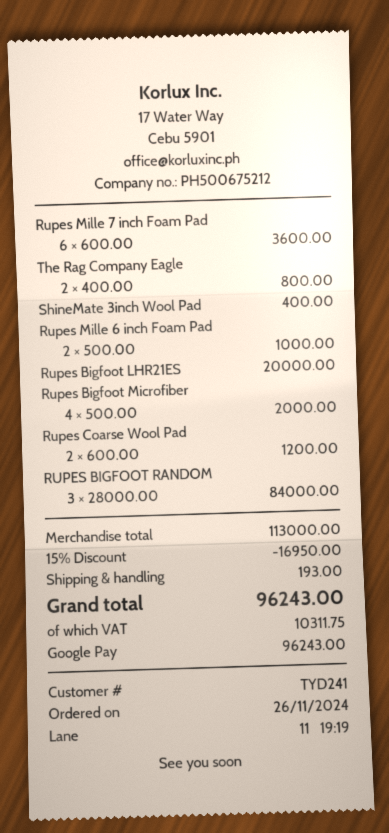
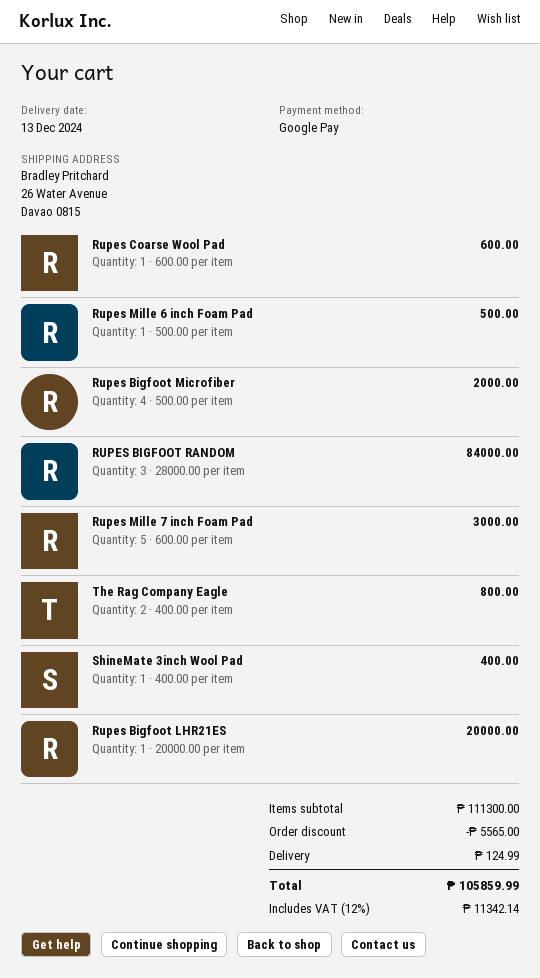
Rupes Mille 7 inch Foam Pad: 6 x 600.00 = 3600.00 -> 5 x 600.00 = 3000.00
Rupes Mille 6 inch Foam Pad: 2 x 500.00 = 1000.00 -> 1 x 500.00 = 500.00
Rupes Coarse Wool Pad: 2 x 600.00 = 1200.00 -> 1 x 600.00 = 600.00
subtotal: 113000.00 -> 111300.00
discount: 16950.00 -> 5565.00
shipping: 193.00 -> 124.99
tax: 10311.75 -> 11342.14
total: 96243.00 -> 105859.99

